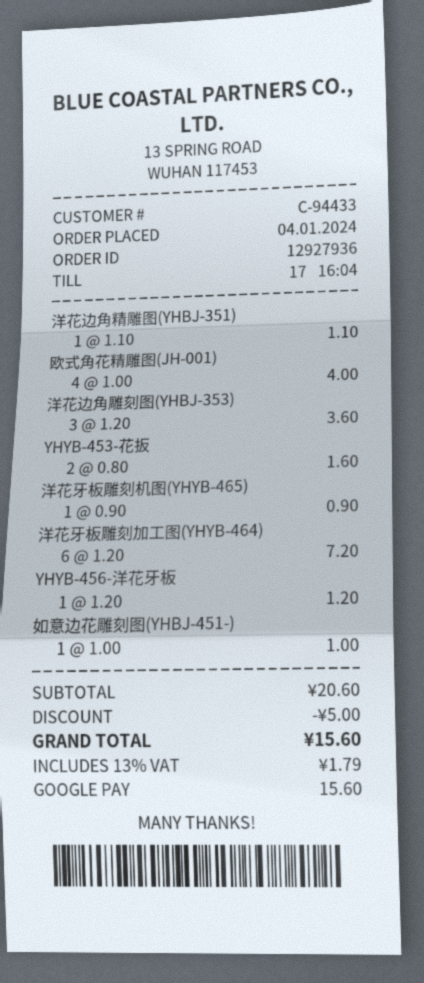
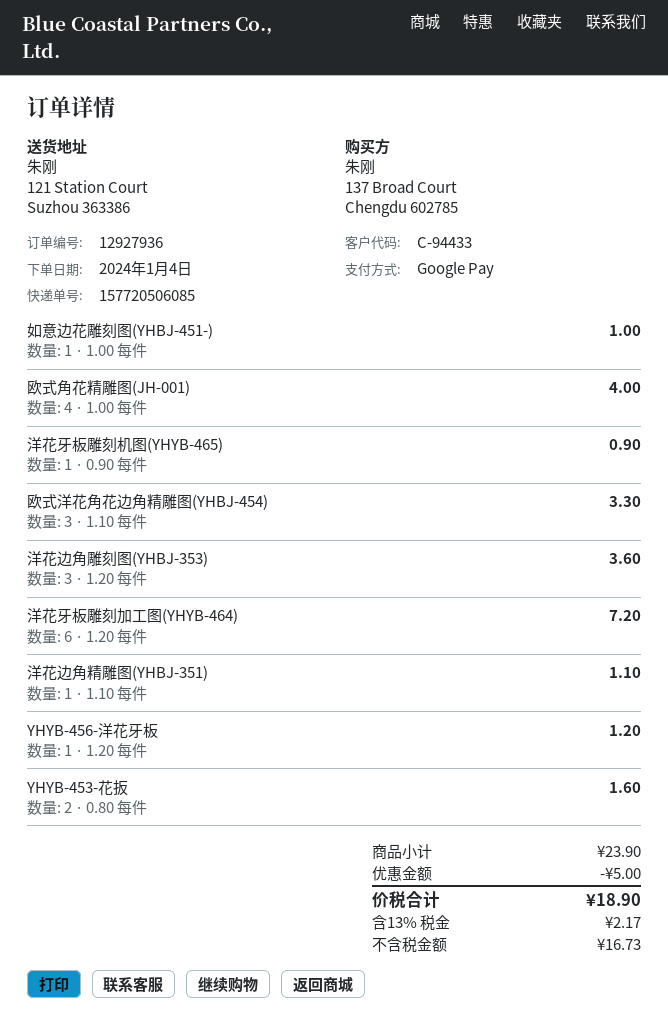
欧式洋花角花边角精雕图(YHBJ-454): none -> 3 x 1.10 = 3.30
subtotal: 20.60 -> 23.90
tax: 13% = 1.79 -> 13% = 2.17
total: 15.60 -> 18.90

